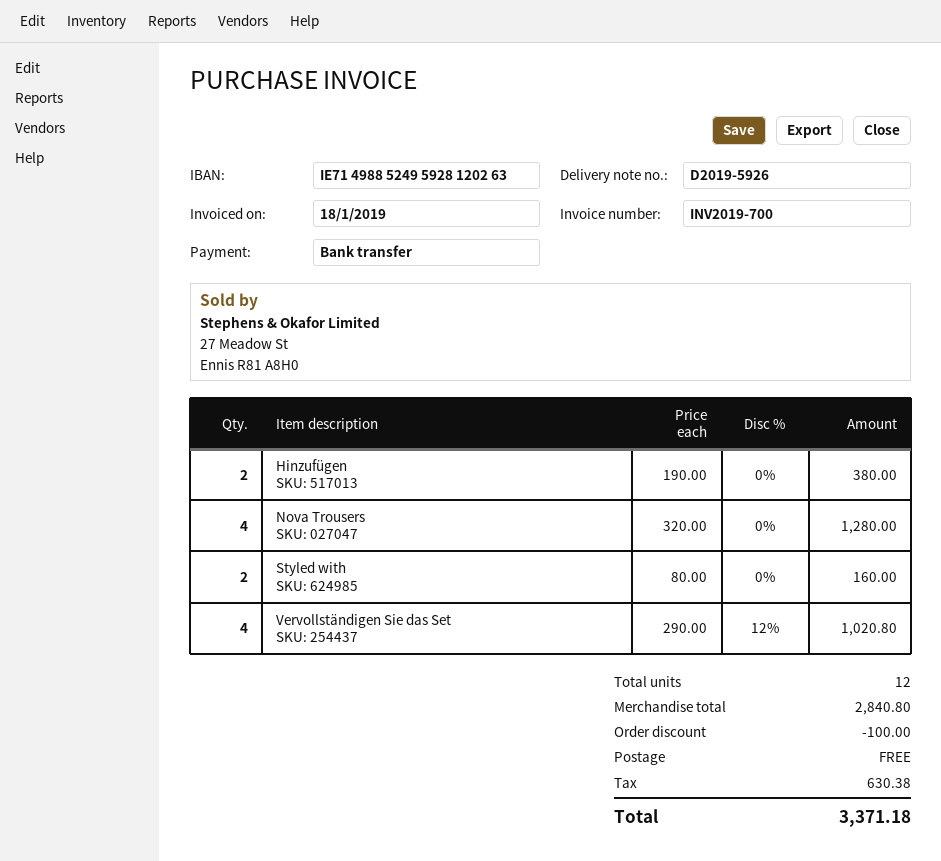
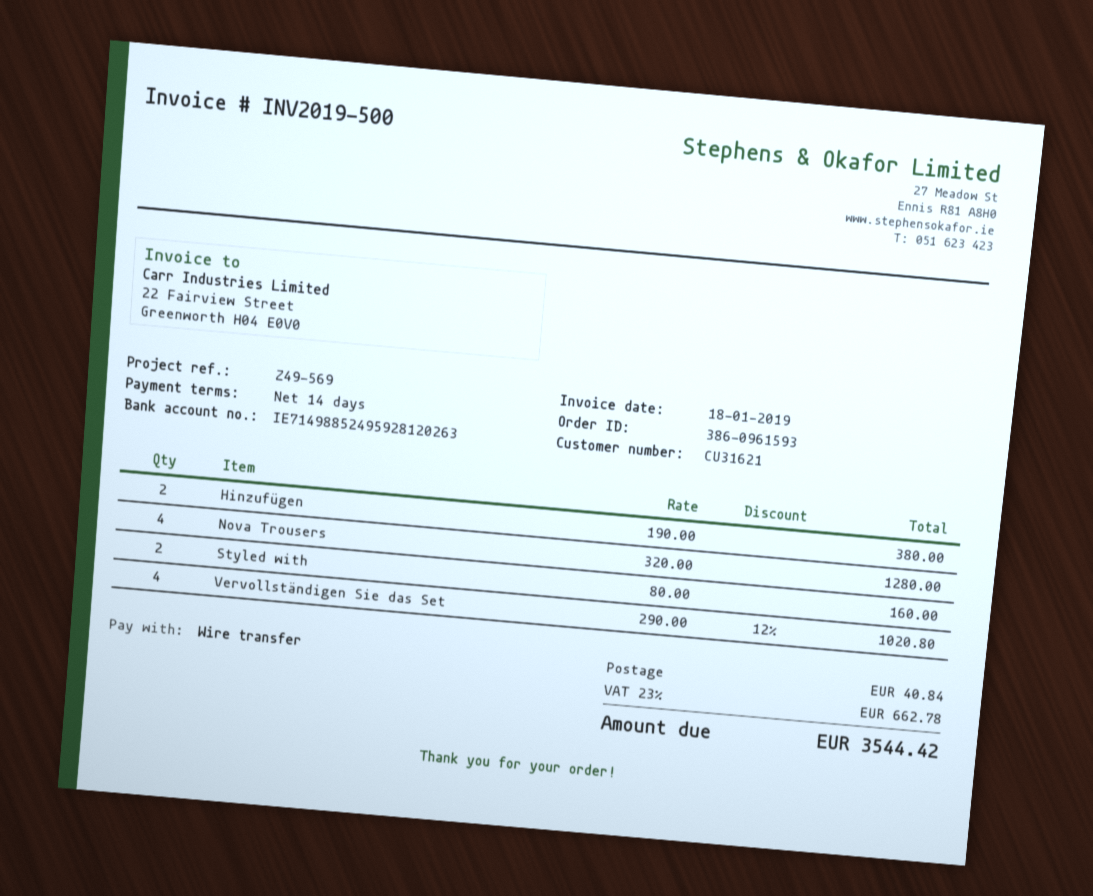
invoice number: INV2019-700 -> INV2019-500
discount: 100.00 -> none
shipping: 0.00 -> 40.84
tax: 630.38 -> 662.78
total: 3371.18 -> 3544.42

